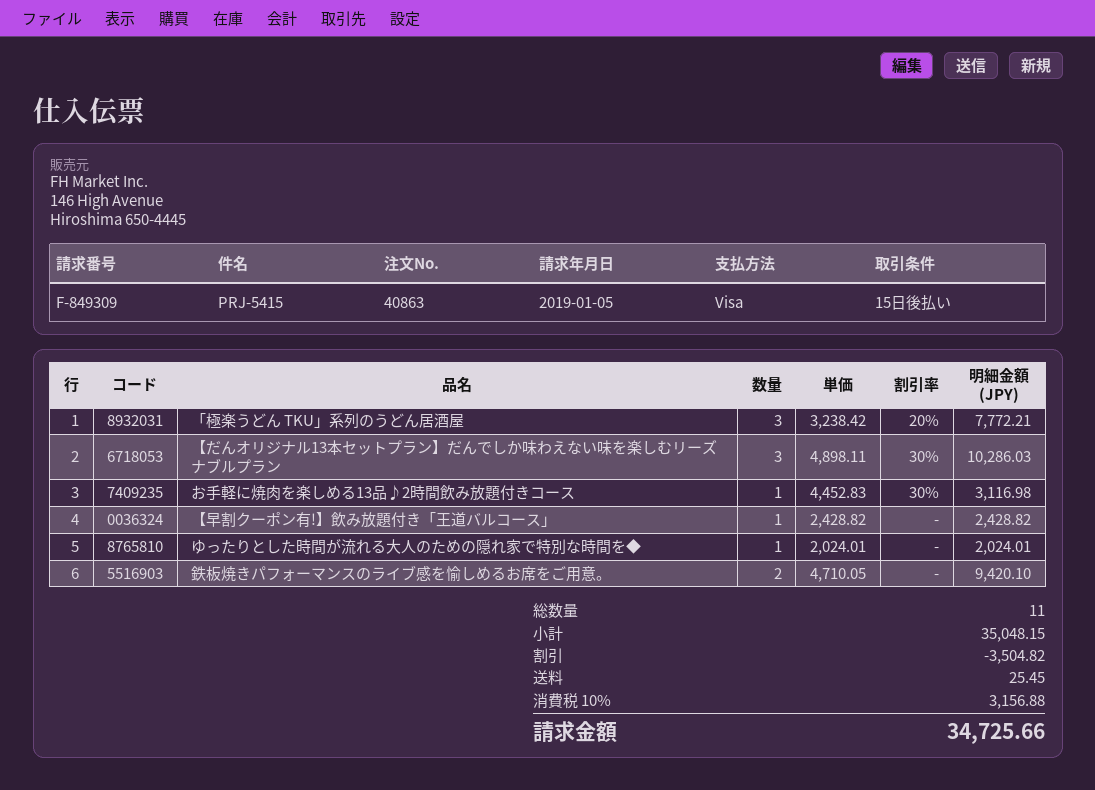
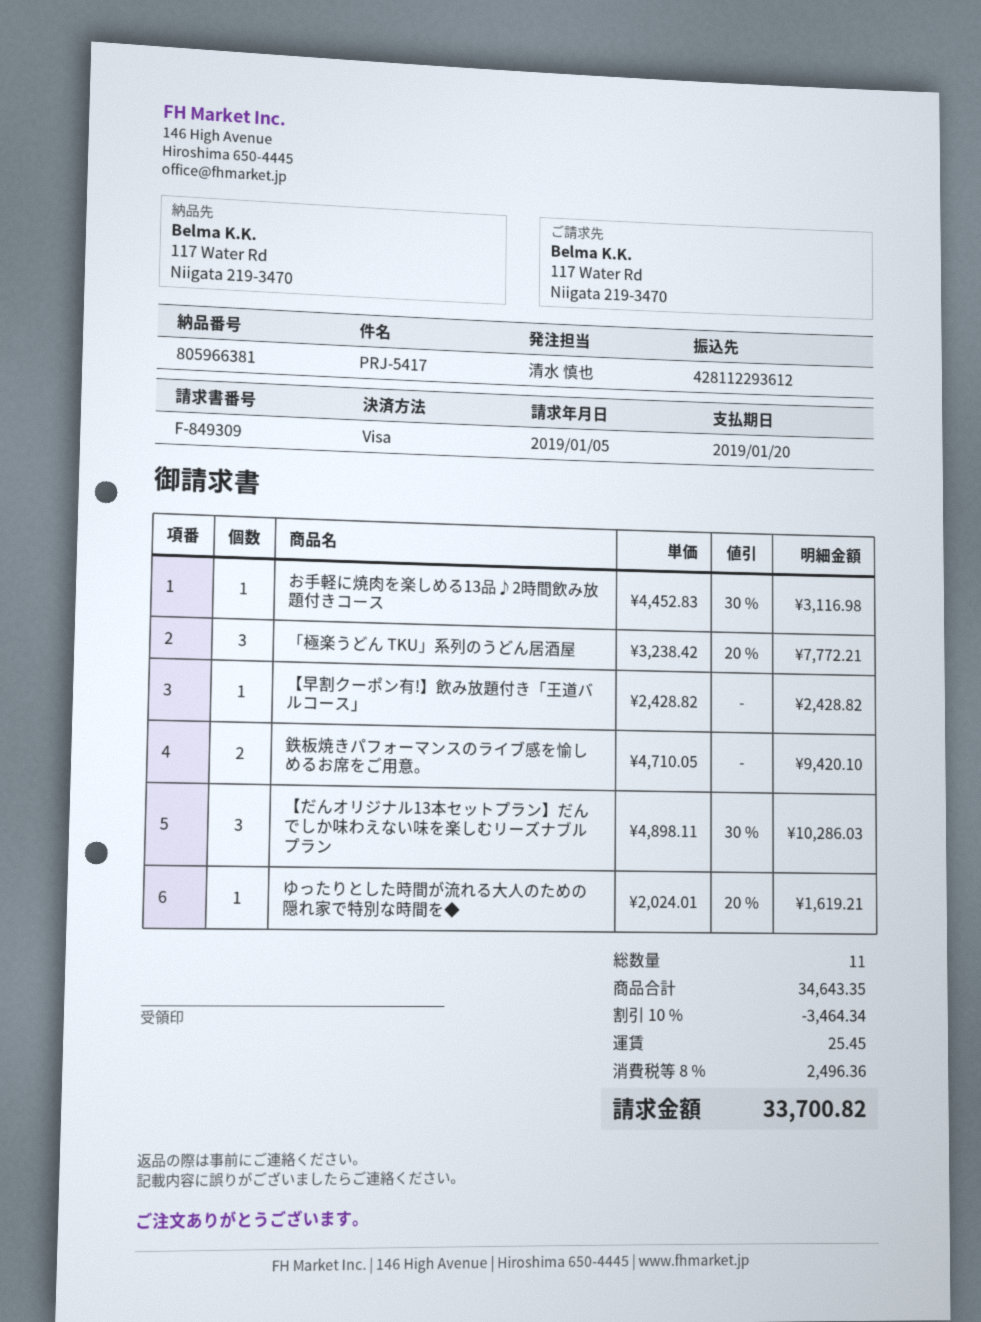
reference: PRJ-5415 -> PRJ-5417
ゆったりとした時間が流れる大人のための隠れ家で特別な時間を◆: 1 x 2024.01 = 2024.01 -> 1 x 2024.01 - 20% = 1619.21
subtotal: 35048.15 -> 34643.35
discount: 3504.82 -> 3464.34
tax: 10% = 3156.88 -> 8% = 2496.36
total: 34725.66 -> 33700.82

